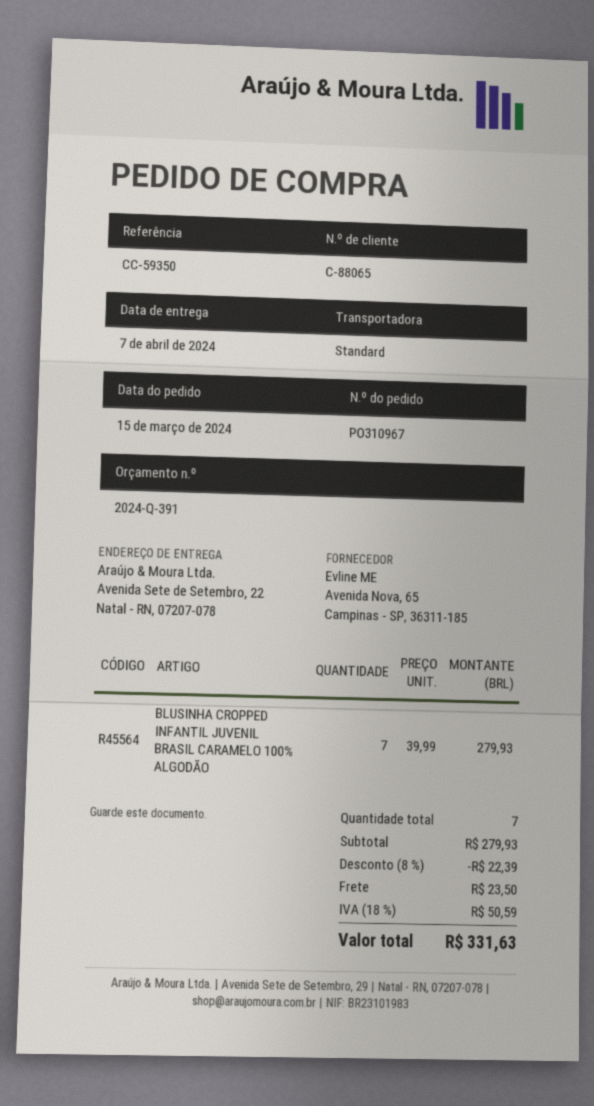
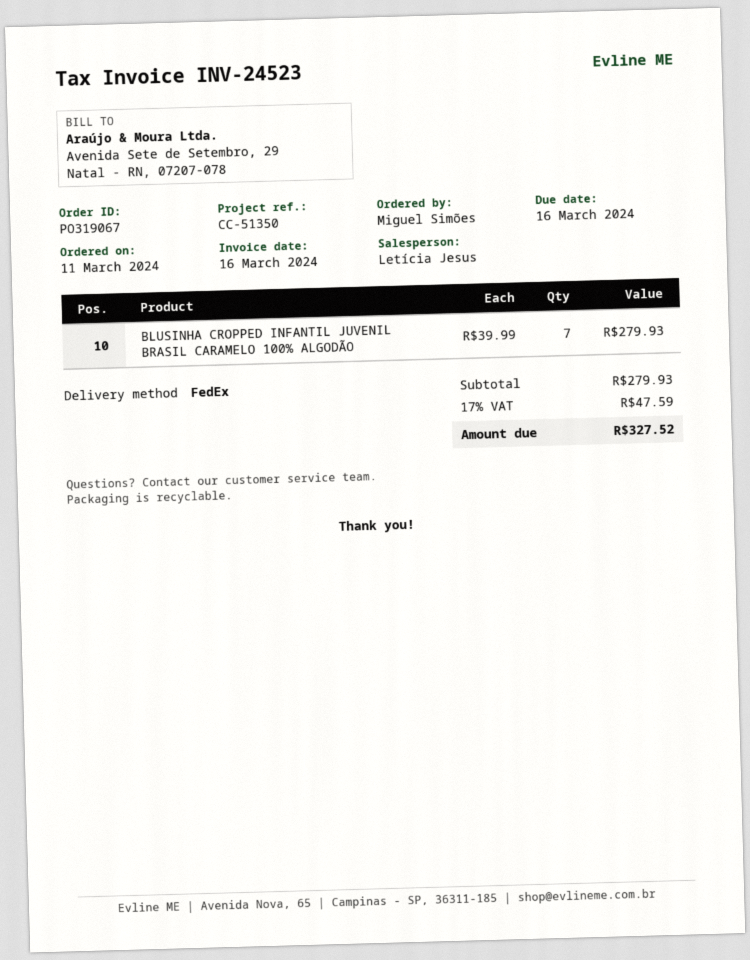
order number: PO310967 -> PO319067
order date: 2024-03-15 -> 2024-03-11
reference: CC-59350 -> CC-51350
shipping method: standard -> FedEx
discount: 8% = 22.39 -> none
shipping: 23.50 -> none
tax: 18% = 50.59 -> 17% = 47.59
total: 331.63 -> 327.52

